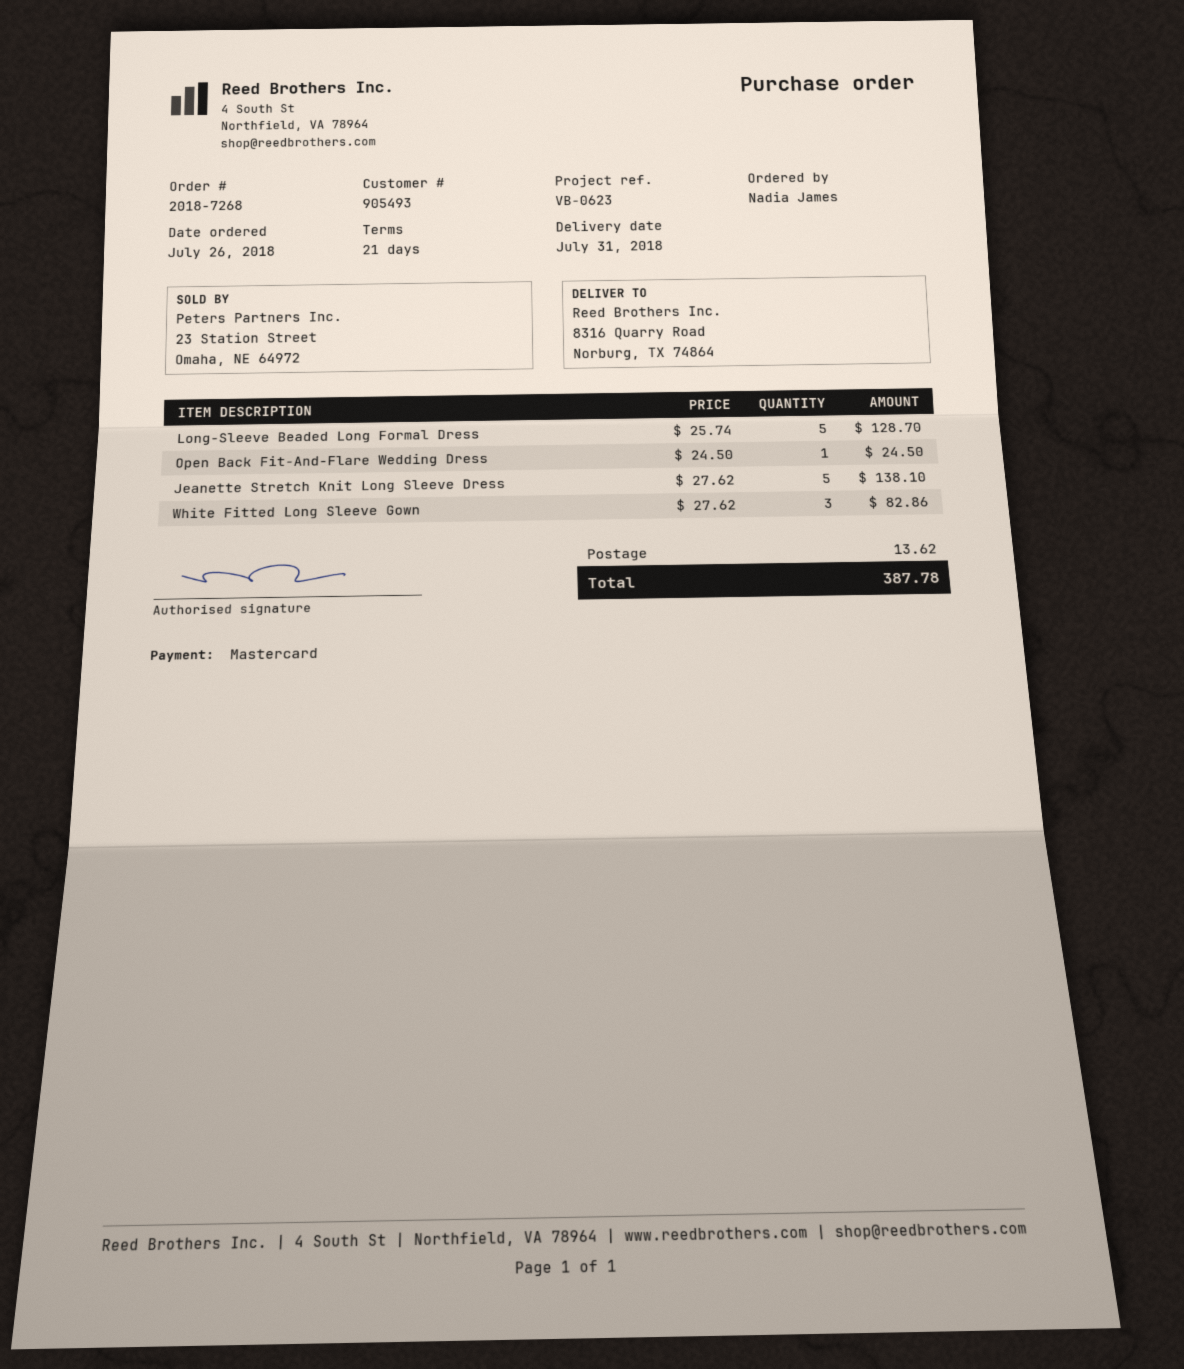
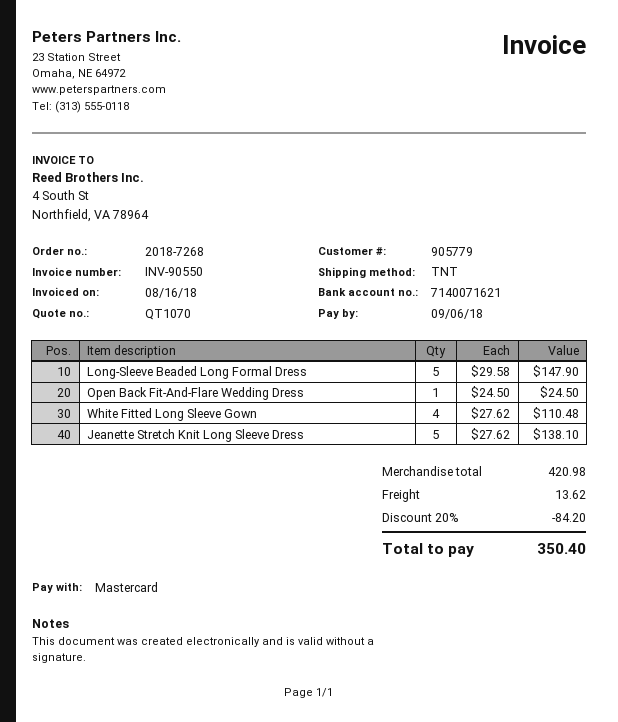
customer number: 905493 -> 905779
Long-Sleeve Beaded Long Formal Dress: 5 x 25.74 = 128.70 -> 5 x 29.58 = 147.90
White Fitted Long Sleeve Gown: 3 x 27.62 = 82.86 -> 4 x 27.62 = 110.48
discount: none -> 20% = 84.20
total: 387.78 -> 350.40

